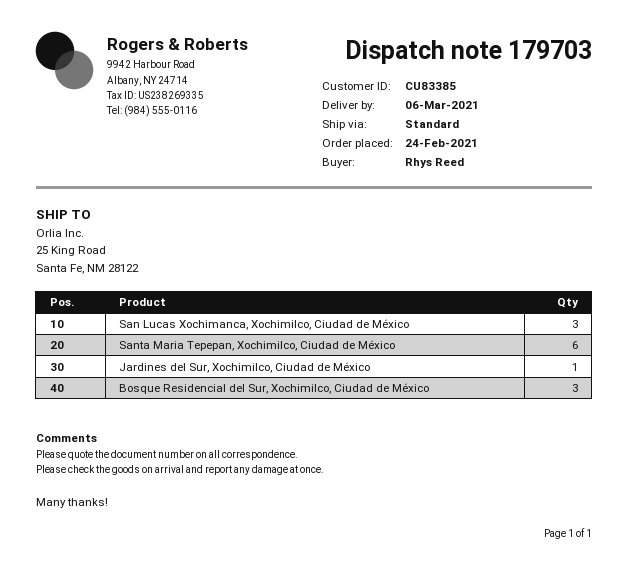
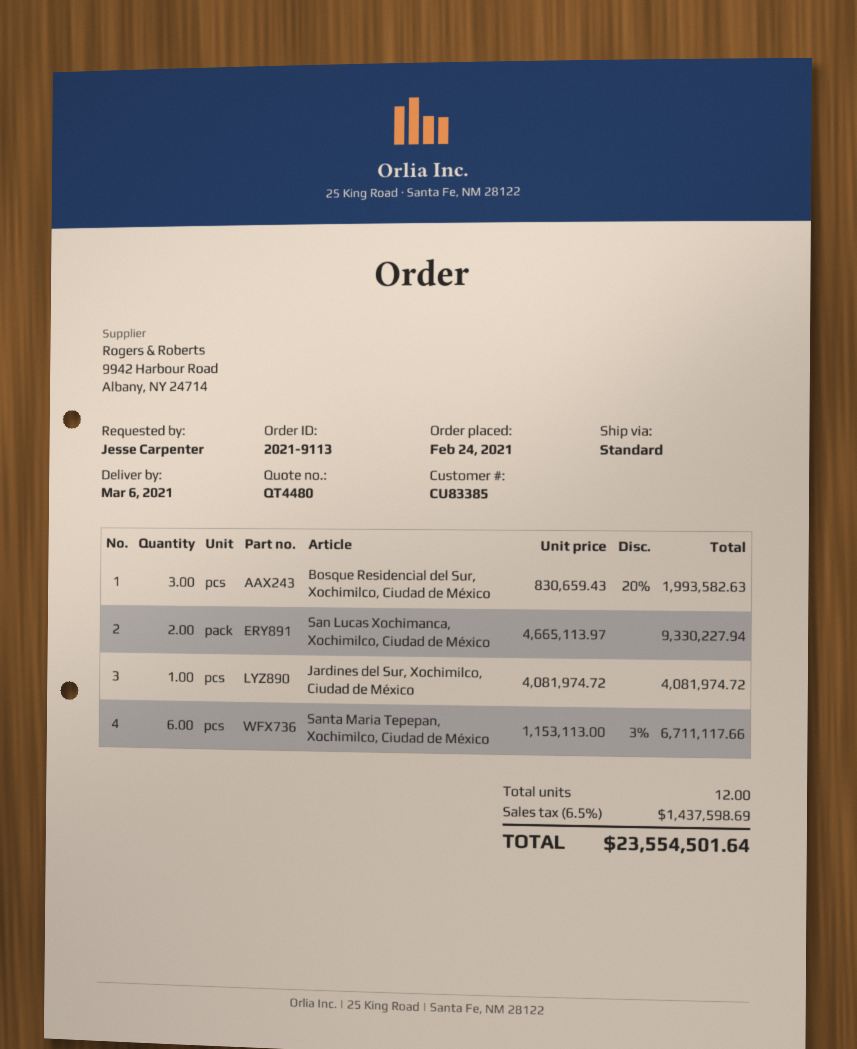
ordered by: Rhys Reed -> Jesse Carpenter
San Lucas Xochimanca, Xochimilco, Ciudad de México: 3 -> 2

